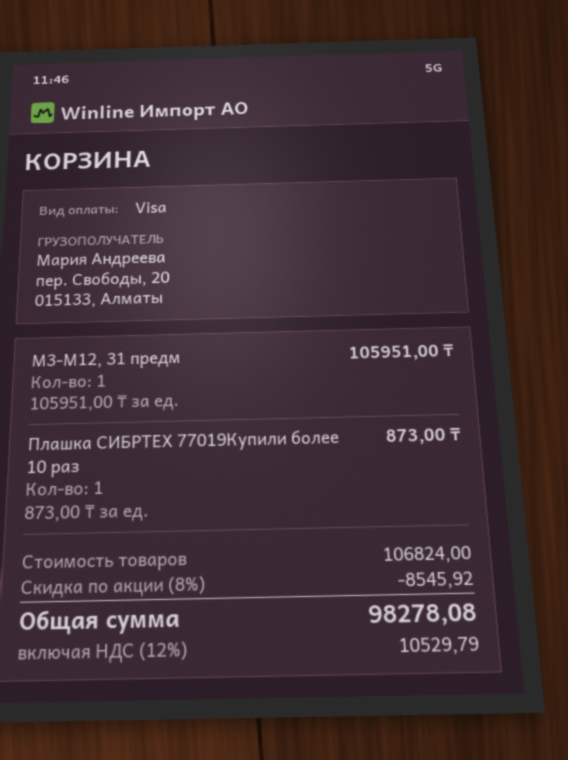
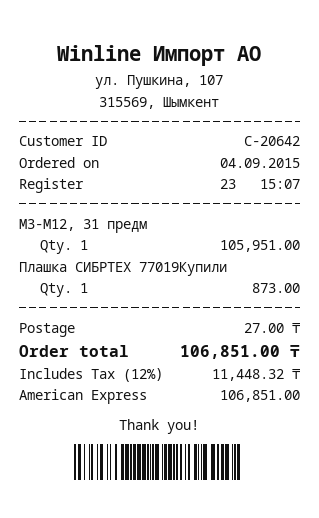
payment method: Visa -> American Express
discount: 8% = 8545.92 -> none
shipping: none -> 27.00
tax: 12% = 10529.79 -> 12% = 11448.32
total: 98278.08 -> 106851.00

